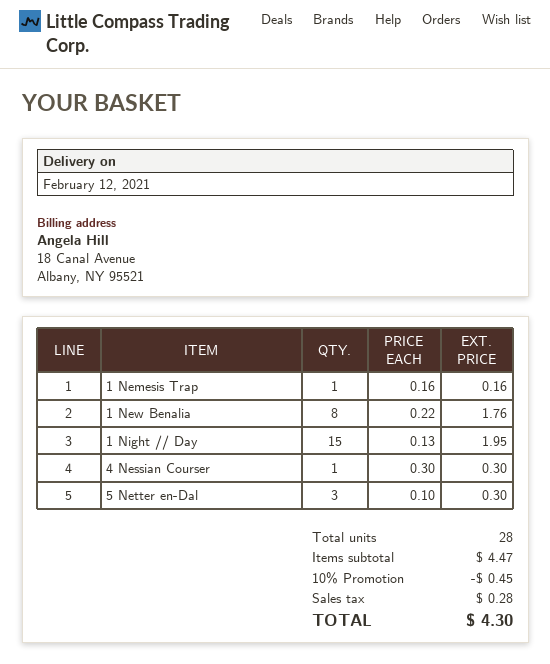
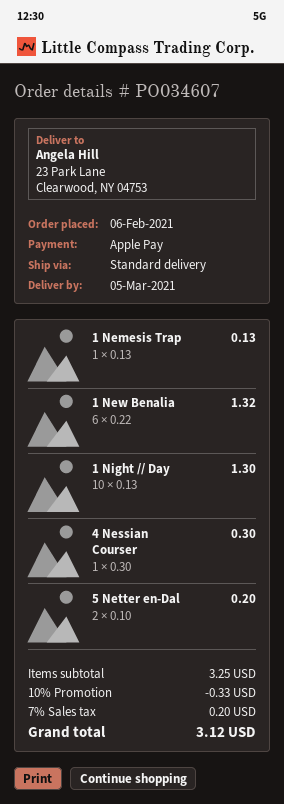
delivery date: 2021-02-12 -> 2021-03-05
1 Nemesis Trap: 1 x 0.16 = 0.16 -> 1 x 0.13 = 0.13
1 New Benalia: 8 x 0.22 = 1.76 -> 6 x 0.22 = 1.32
1 Night // Day: 15 x 0.13 = 1.95 -> 10 x 0.13 = 1.30
5 Netter en-Dal: 3 x 0.10 = 0.30 -> 2 x 0.10 = 0.20
subtotal: 4.47 -> 3.25
discount: 10% = 0.45 -> 10% = 0.33
tax: 0.28 -> 0.20
total: 4.30 -> 3.12

